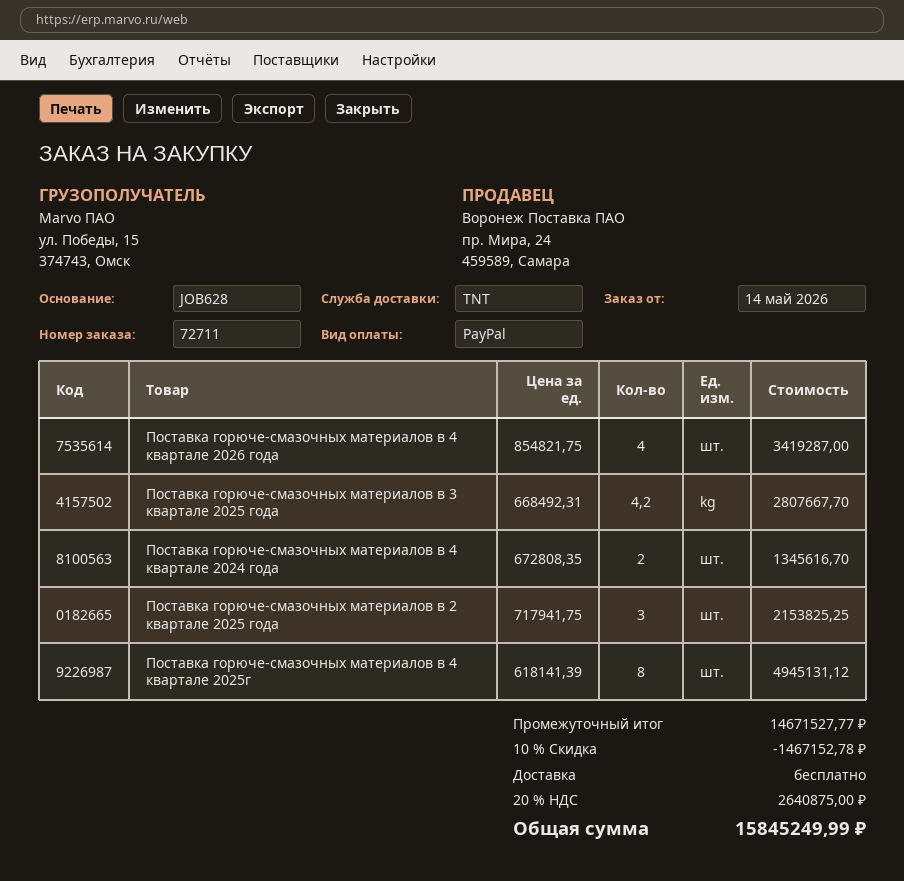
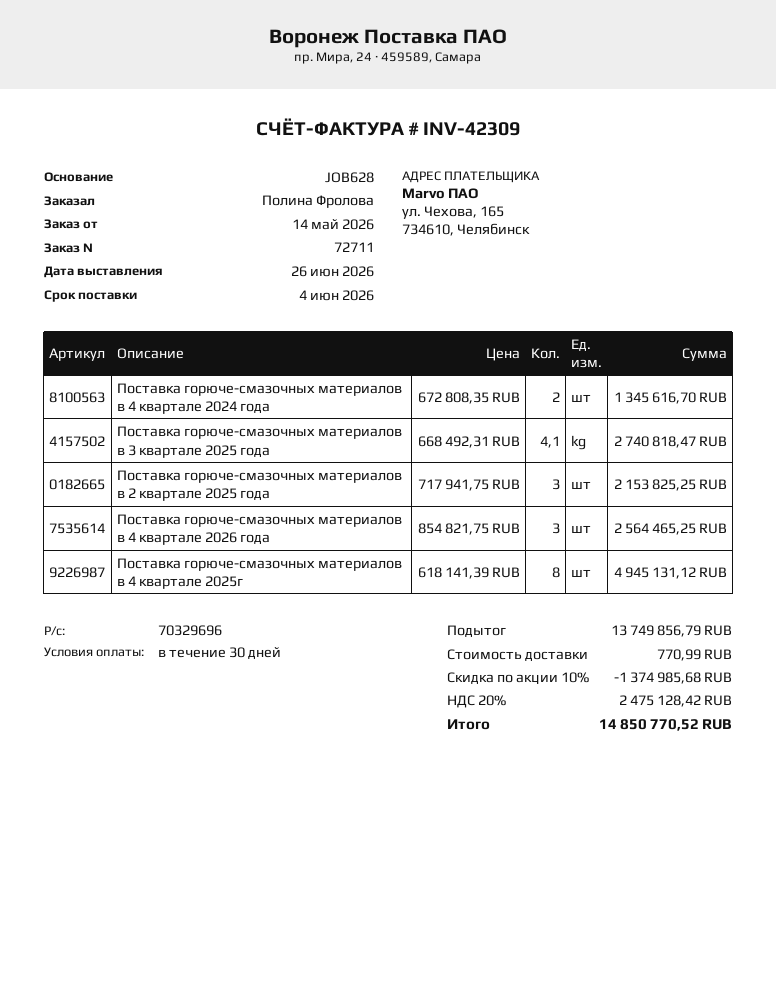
Поставка горюче-смазочных материалов в 4 квартале 2026 года: 4 x 854821.75 = 3419287.00 -> 3 x 854821.75 = 2564465.25
Поставка горюче-смазочных материалов в 3 квартале 2025 года: 4.2 x 668492.31 = 2807667.70 -> 4.1 x 668492.31 = 2740818.47
subtotal: 14671527.77 -> 13749856.79
discount: 10% = 1467152.78 -> 10% = 1374985.68
shipping: 0.00 -> 770.99
tax: 20% = 2640875.00 -> 20% = 2475128.42
total: 15845249.99 -> 14850770.52

